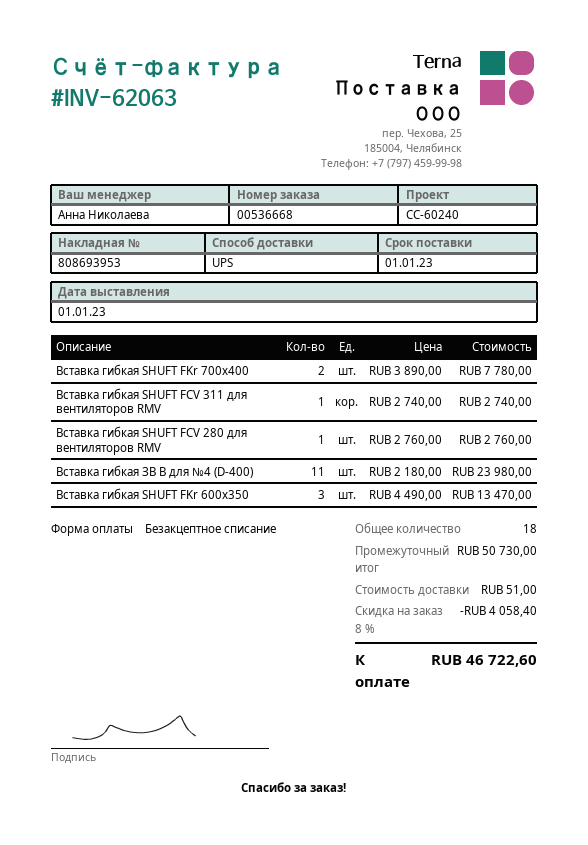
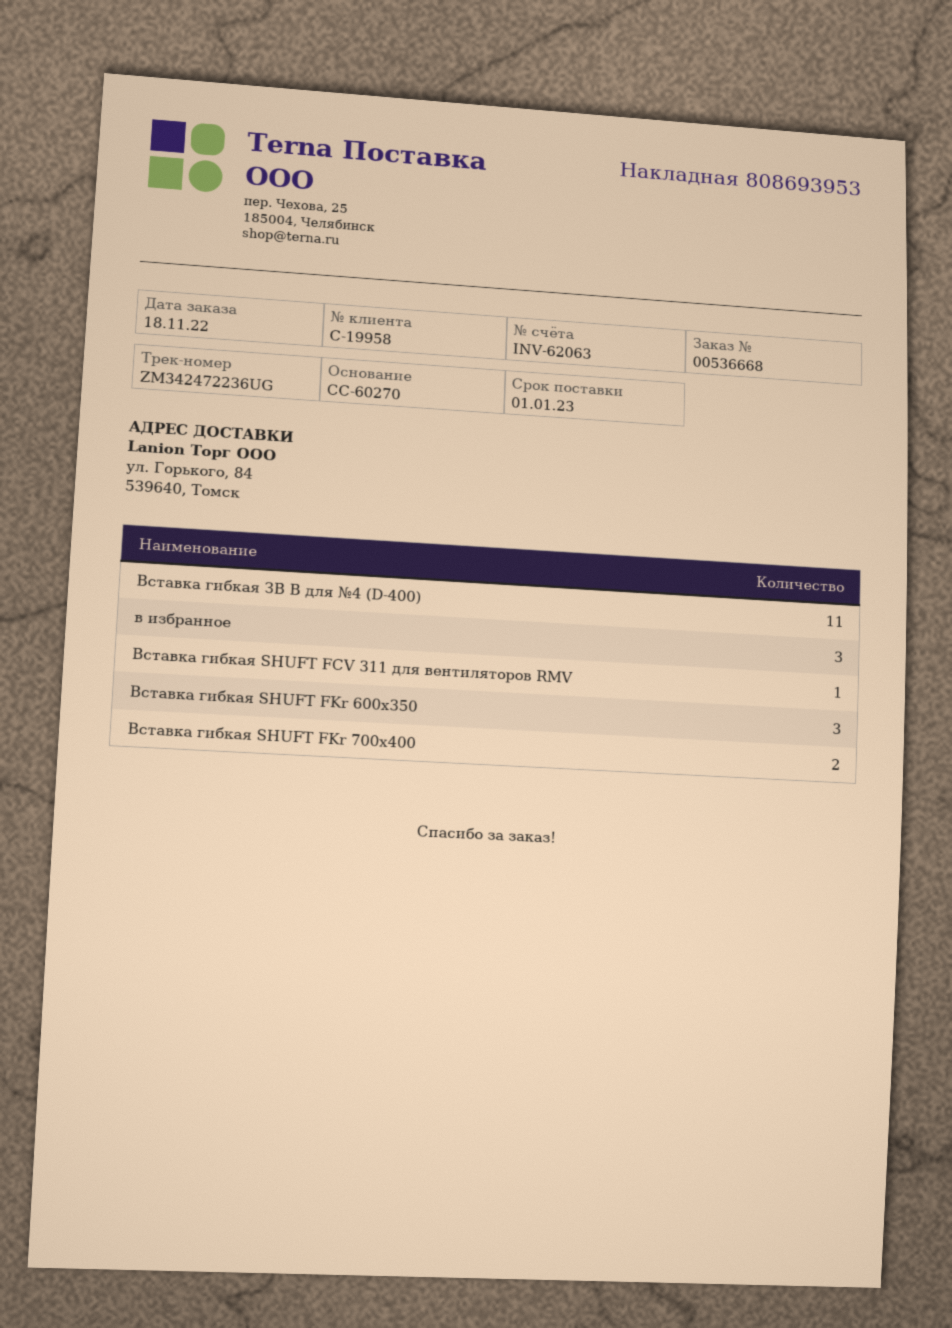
reference: CC-60240 -> CC-60270
Вставка гибкая SHUFT FCV 280 для вентиляторов RMV: 1 -> none
в избранное: none -> 3

